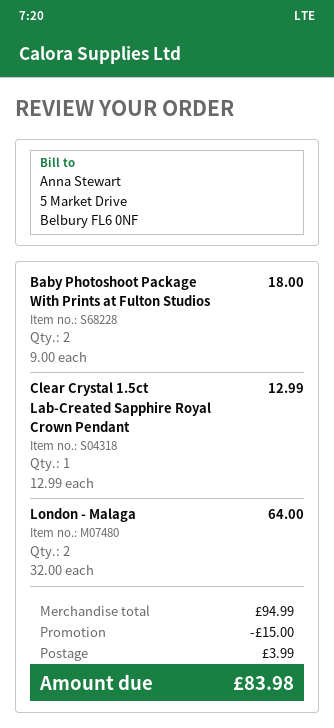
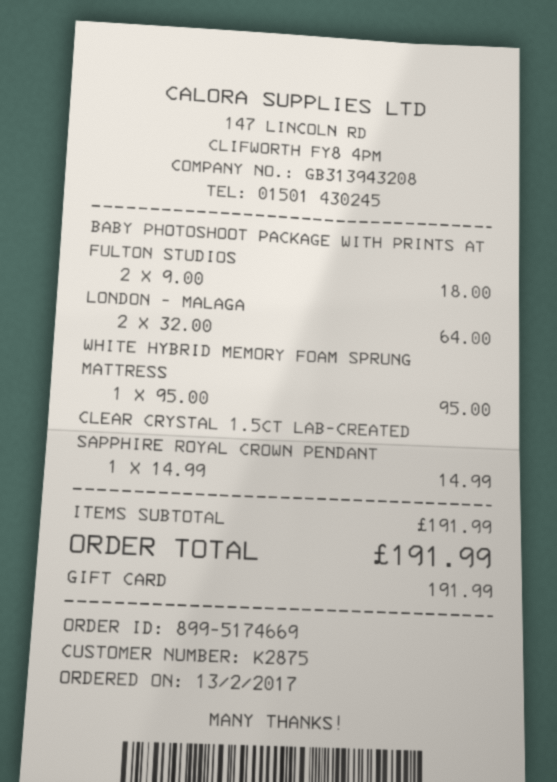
Clear Crystal 1.5ct Lab-Created Sapphire Royal Crown Pendant: 1 x 12.99 = 12.99 -> 1 x 14.99 = 14.99
WHITE HYBRID MEMORY FOAM SPRUNG MATTRESS: none -> 1 x 95.00 = 95.00
subtotal: 94.99 -> 191.99
discount: 15.00 -> none
shipping: 3.99 -> none
total: 83.98 -> 191.99

